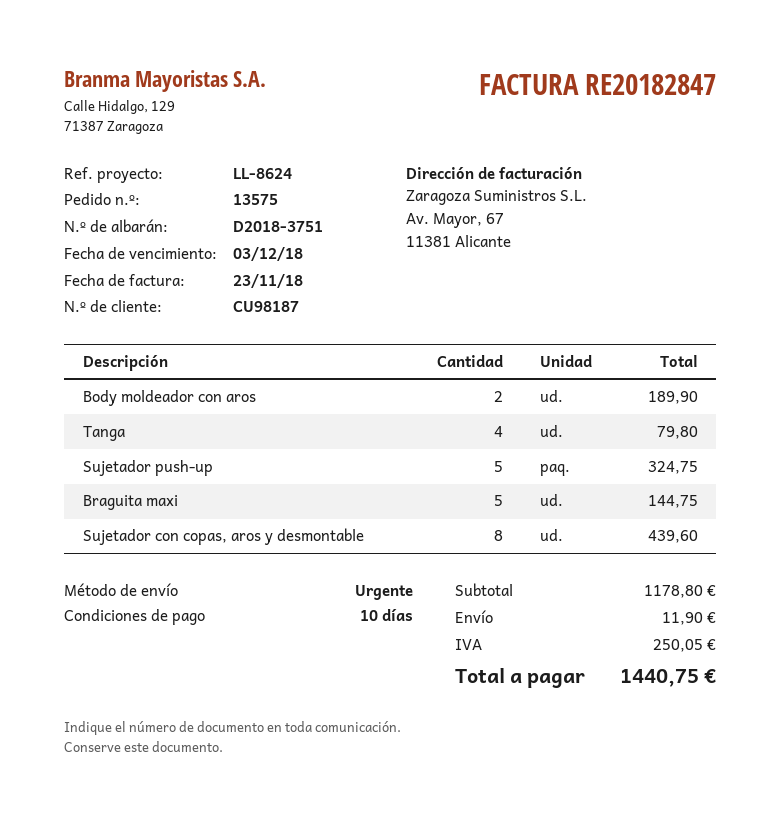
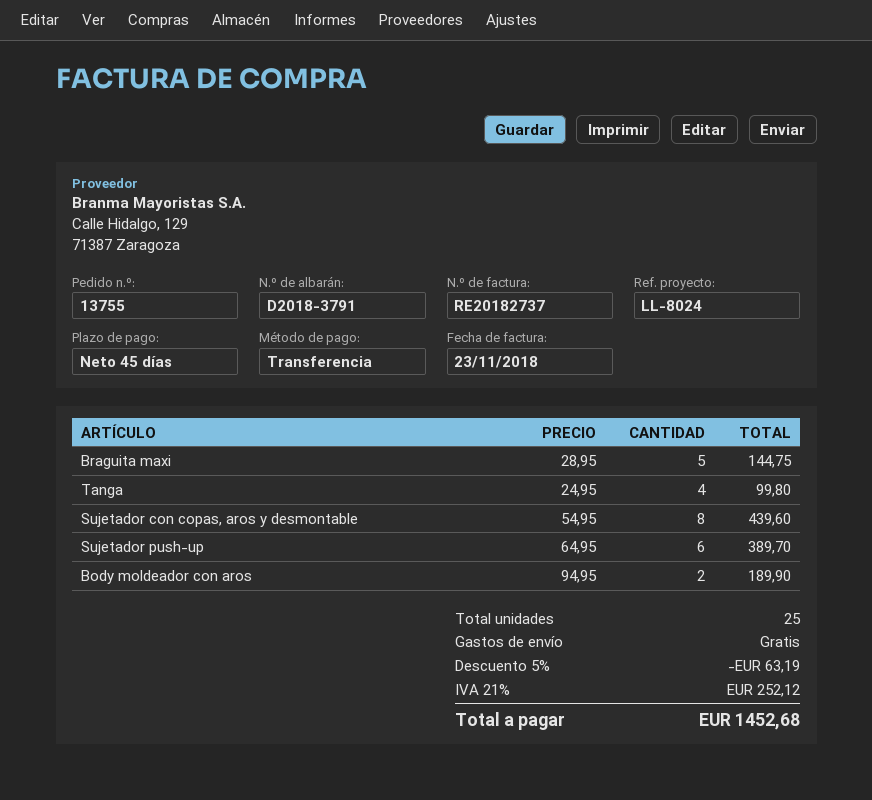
order number: 13575 -> 13755
delivery note number: D2018-3751 -> D2018-3791
invoice number: RE20182847 -> RE20182737
payment terms: 10 days -> 45 days
reference: LL-8624 -> LL-8024
Tanga: 4 for 79.80 -> 4 for 99.80
Sujetador push-up: 5 for 324.75 -> 6 for 389.70
discount: none -> 5% = 63.19
shipping: 11.90 -> 0.00
tax: 250.05 -> 252.12
total: 1440.75 -> 1452.68

